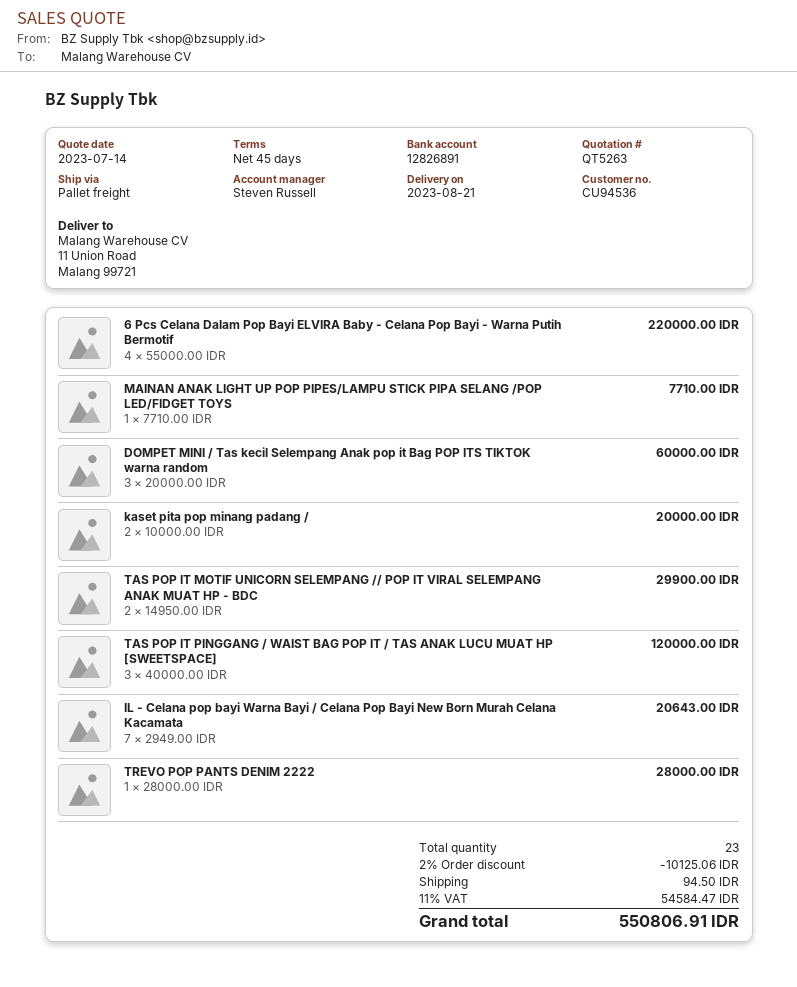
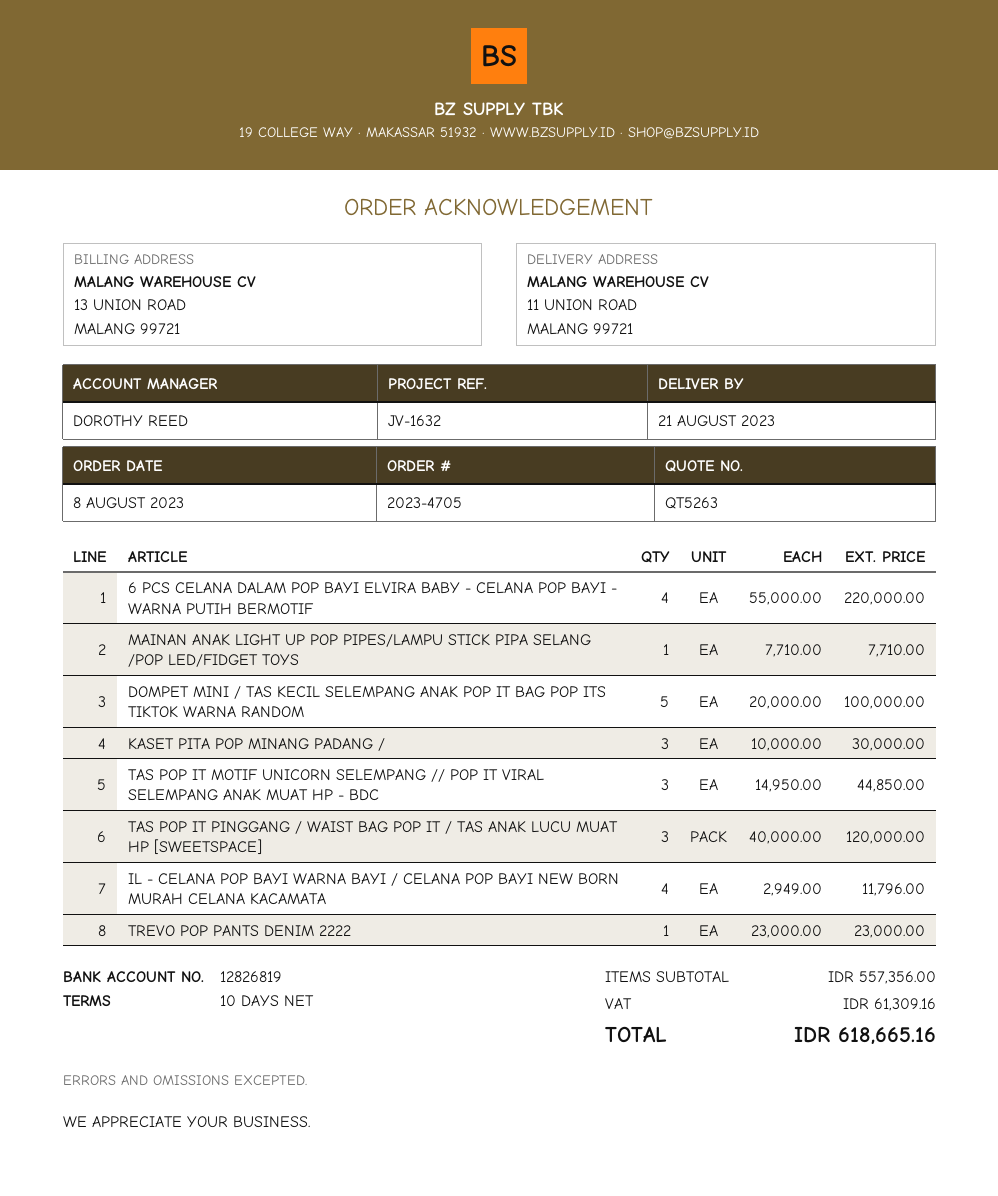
payment terms: 45 days -> 10 days
sales rep: Steven Russell -> DOROTHY REED
bank account: 12826891 -> 12826819
DOMPET MINI / Tas kecil Selempang Anak pop it Bag POP ITS TIKTOK warna random: 3 x 20000.00 = 60000.00 -> 5 x 20000.00 = 100000.00
kaset pita pop minang padang /: 2 x 10000.00 = 20000.00 -> 3 x 10000.00 = 30000.00
TAS POP IT MOTIF UNICORN SELEMPANG // POP IT VIRAL SELEMPANG ANAK MUAT HP - BDC: 2 x 14950.00 = 29900.00 -> 3 x 14950.00 = 44850.00
IL - Celana pop bayi Warna Bayi / Celana Pop Bayi New Born Murah Celana Kacamata: 7 x 2949.00 = 20643.00 -> 4 x 2949.00 = 11796.00
TREVO POP PANTS DENIM 2222: 1 x 28000.00 = 28000.00 -> 1 x 23000.00 = 23000.00
discount: 2% = 10125.06 -> none
shipping: 94.50 -> none
tax: 54584.47 -> 61309.16
total: 550806.91 -> 618665.16

